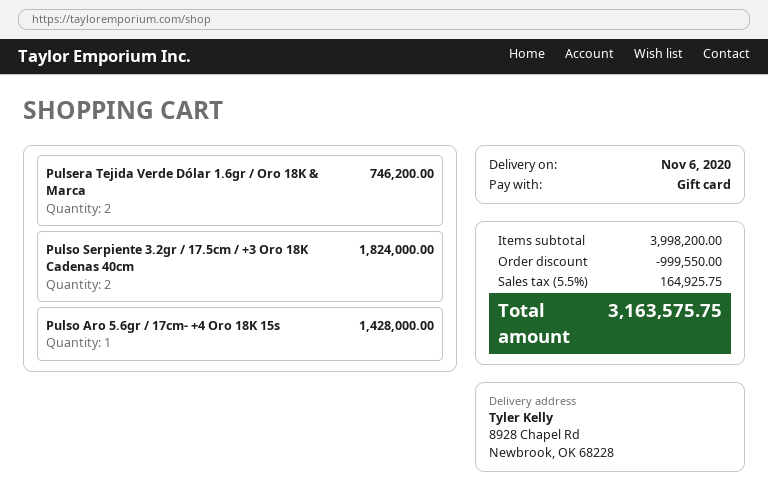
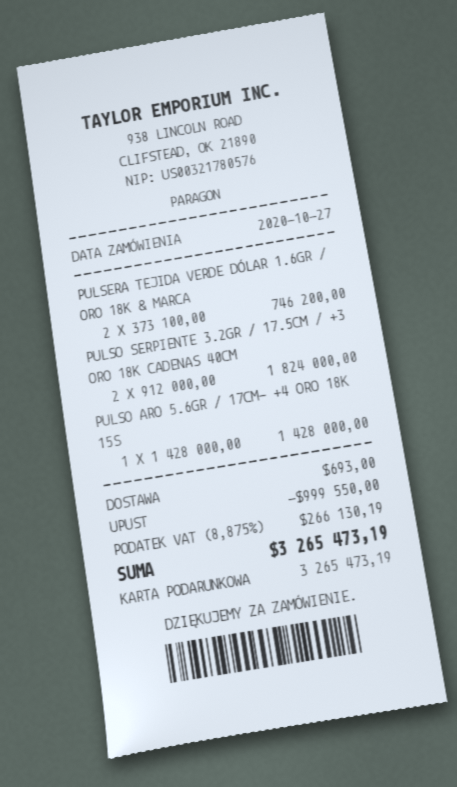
shipping: none -> 693.00
tax: 5.5% = 164925.75 -> 8.875% = 266130.19
total: 3163575.75 -> 3265473.19

